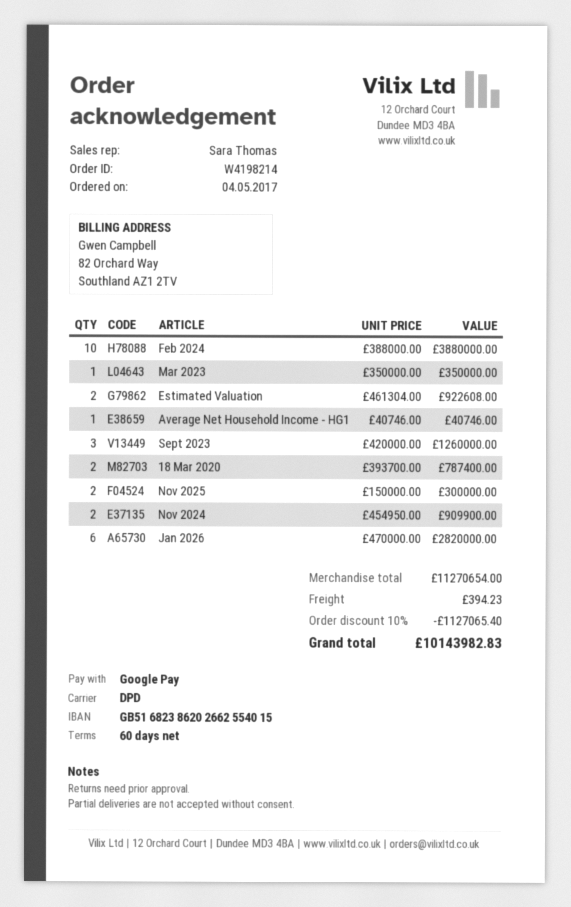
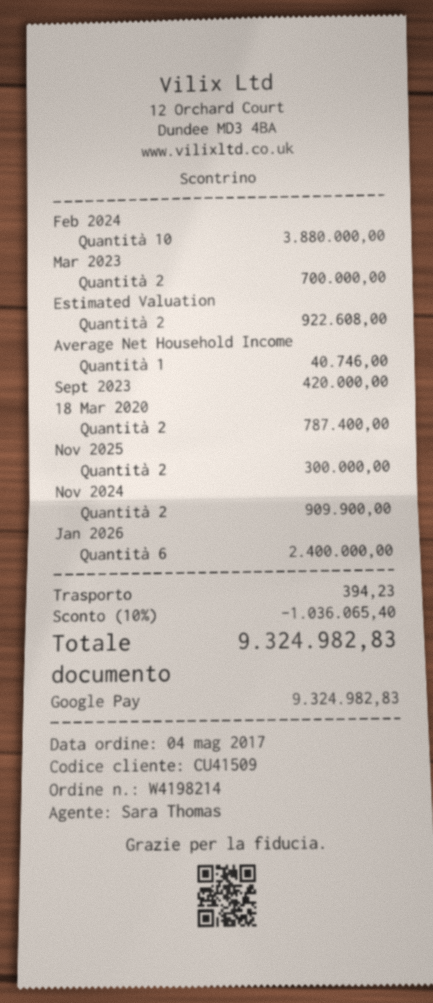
Mar 2023: 1 for 350000.00 -> 2 for 700000.00
Sept 2023: 3 for 1260000.00 -> 1 for 420000.00
Jan 2026: 6 for 2820000.00 -> 6 for 2400000.00
discount: 10% = 1127065.40 -> 10% = 1036065.40
total: 10143982.83 -> 9324982.83

